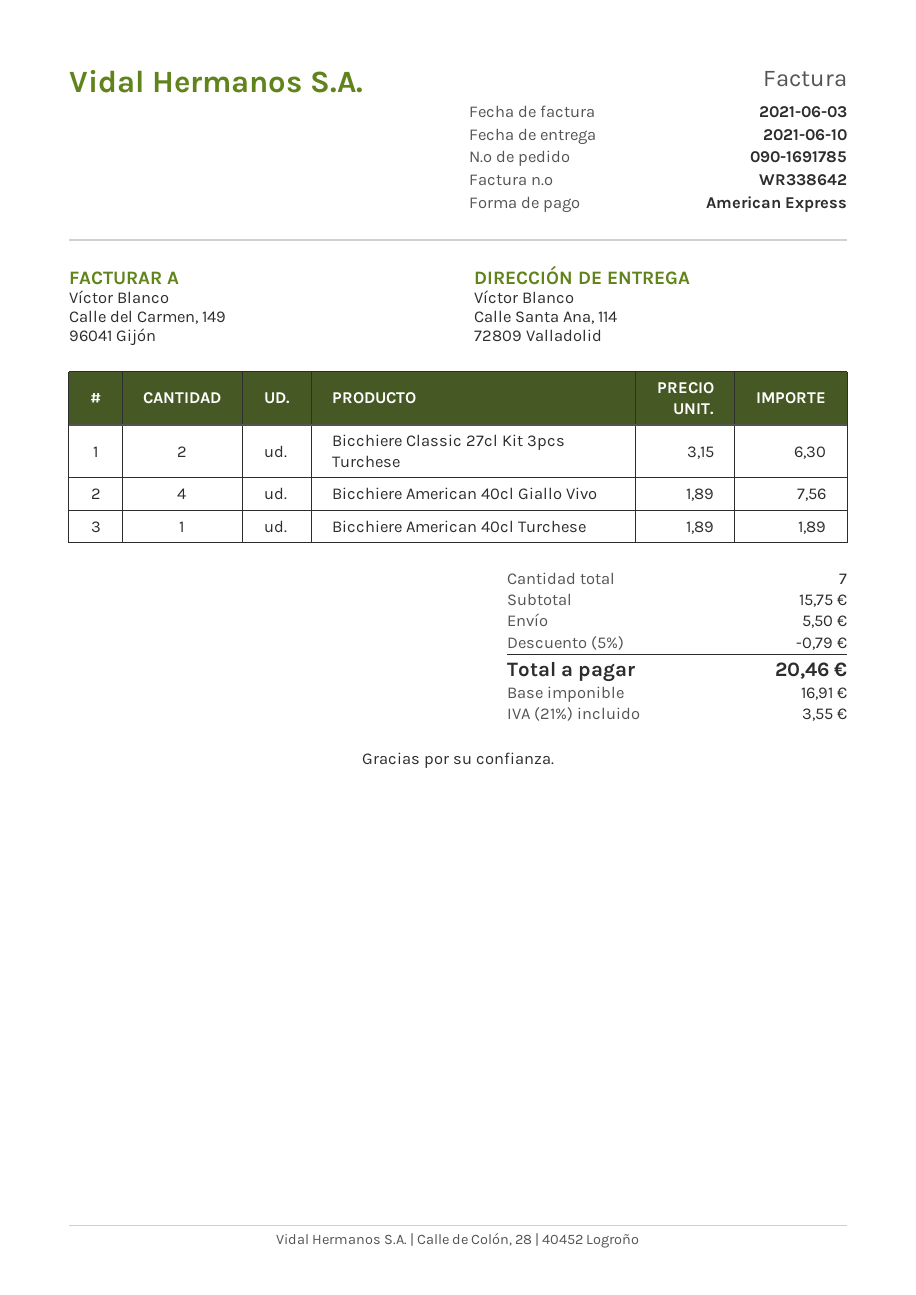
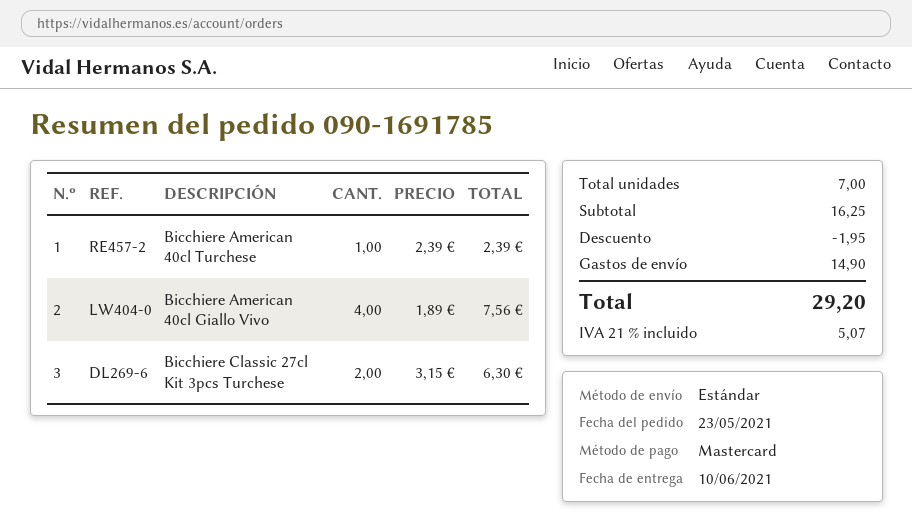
payment method: American Express -> Mastercard
Bicchiere American 40cl Turchese: 1 x 1.89 = 1.89 -> 1 x 2.39 = 2.39
subtotal: 15.75 -> 16.25
discount: 0.79 -> 1.95
shipping: 5.50 -> 14.90
tax: 21% = 3.55 -> 21% = 5.07
total: 20.46 -> 29.20

